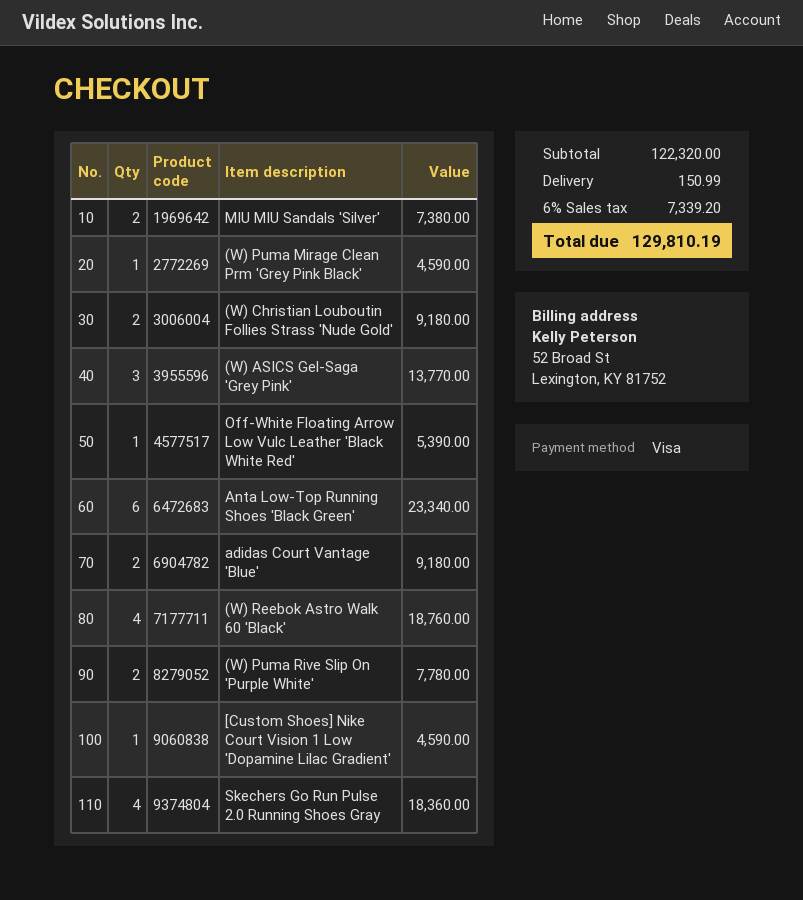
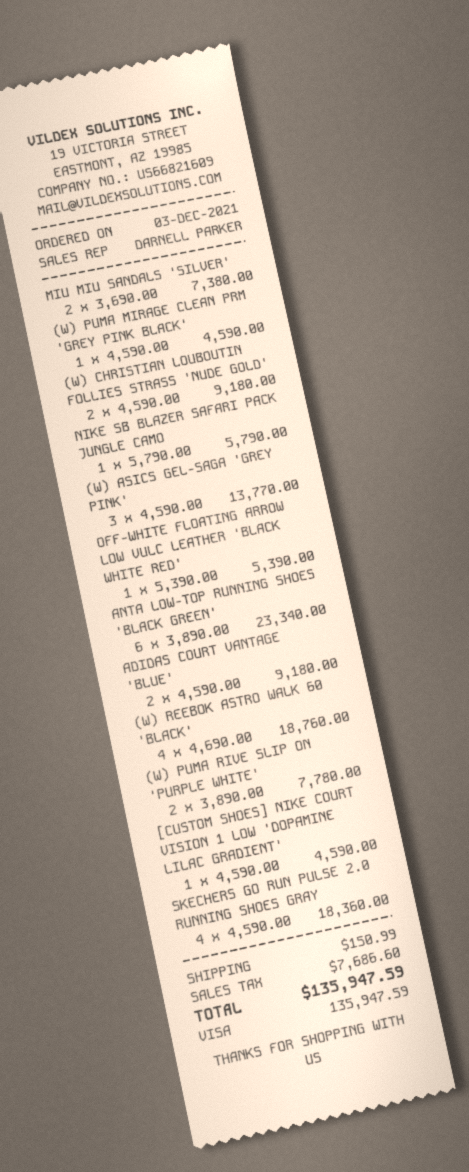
NIKE SB BLAZER SAFARI PACK JUNGLE CAMO: none -> 1 for 5790.00
tax: 7339.20 -> 7686.60
total: 129810.19 -> 135947.59

